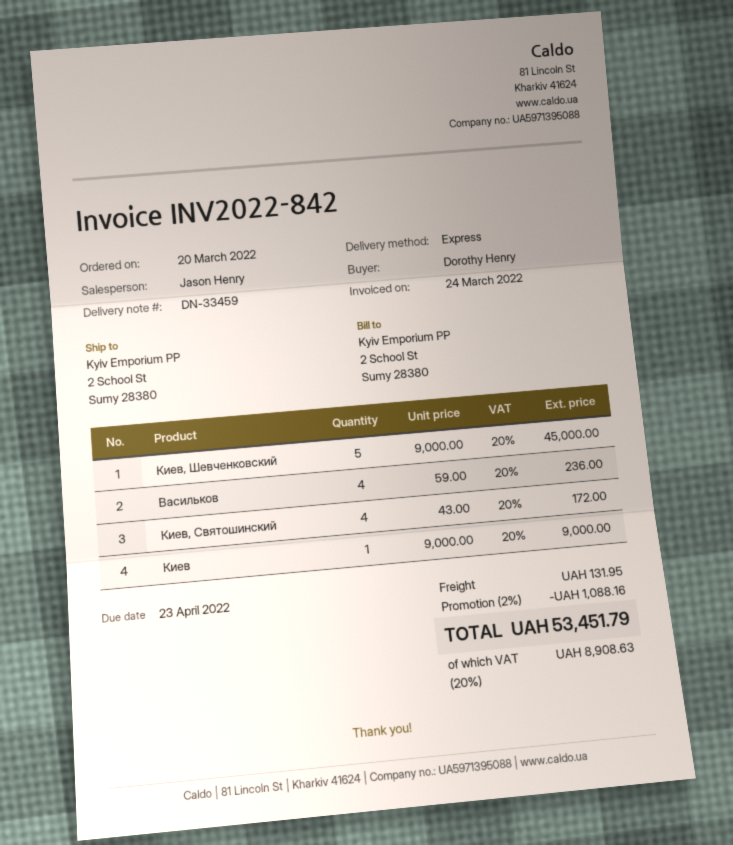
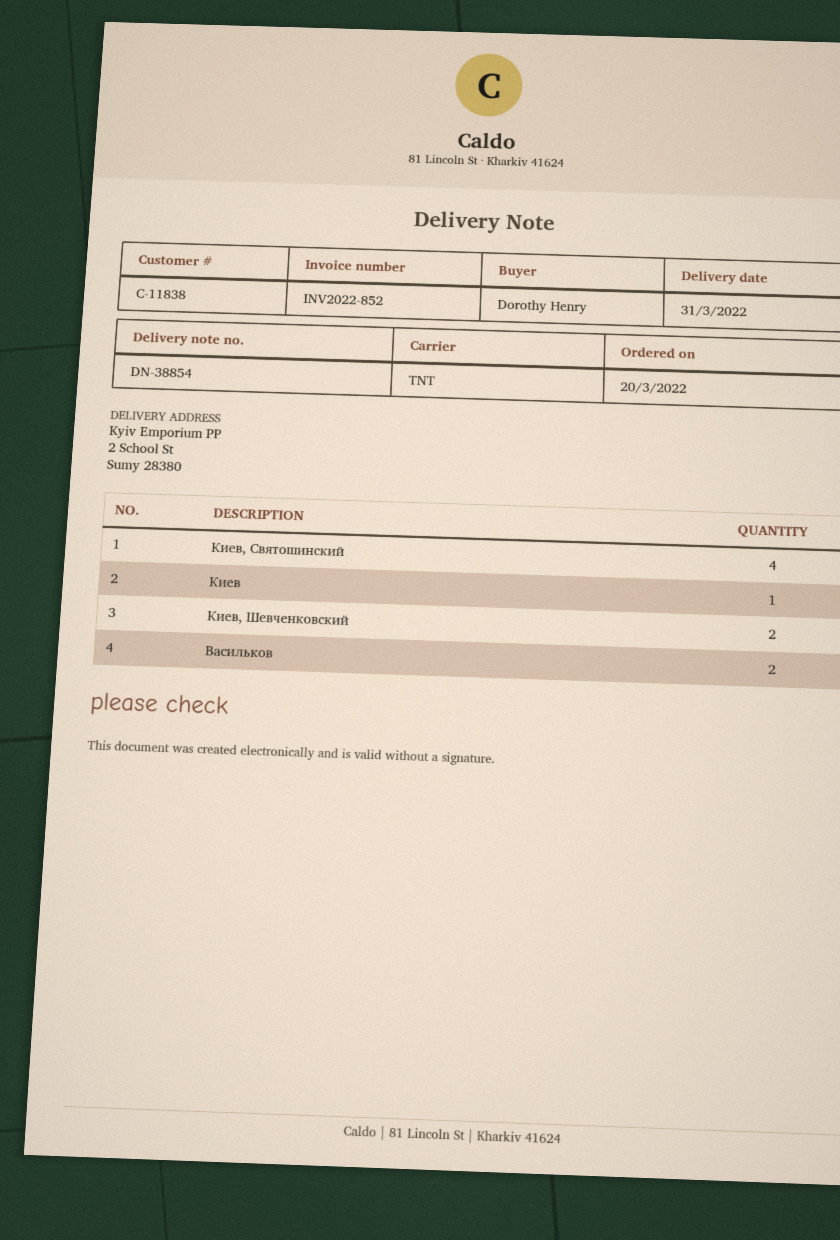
delivery note number: DN-33459 -> DN-38854
invoice number: INV2022-842 -> INV2022-852
shipping method: express -> TNT
Киев, Шевченковский: 5 -> 2
Васильков: 4 -> 2

